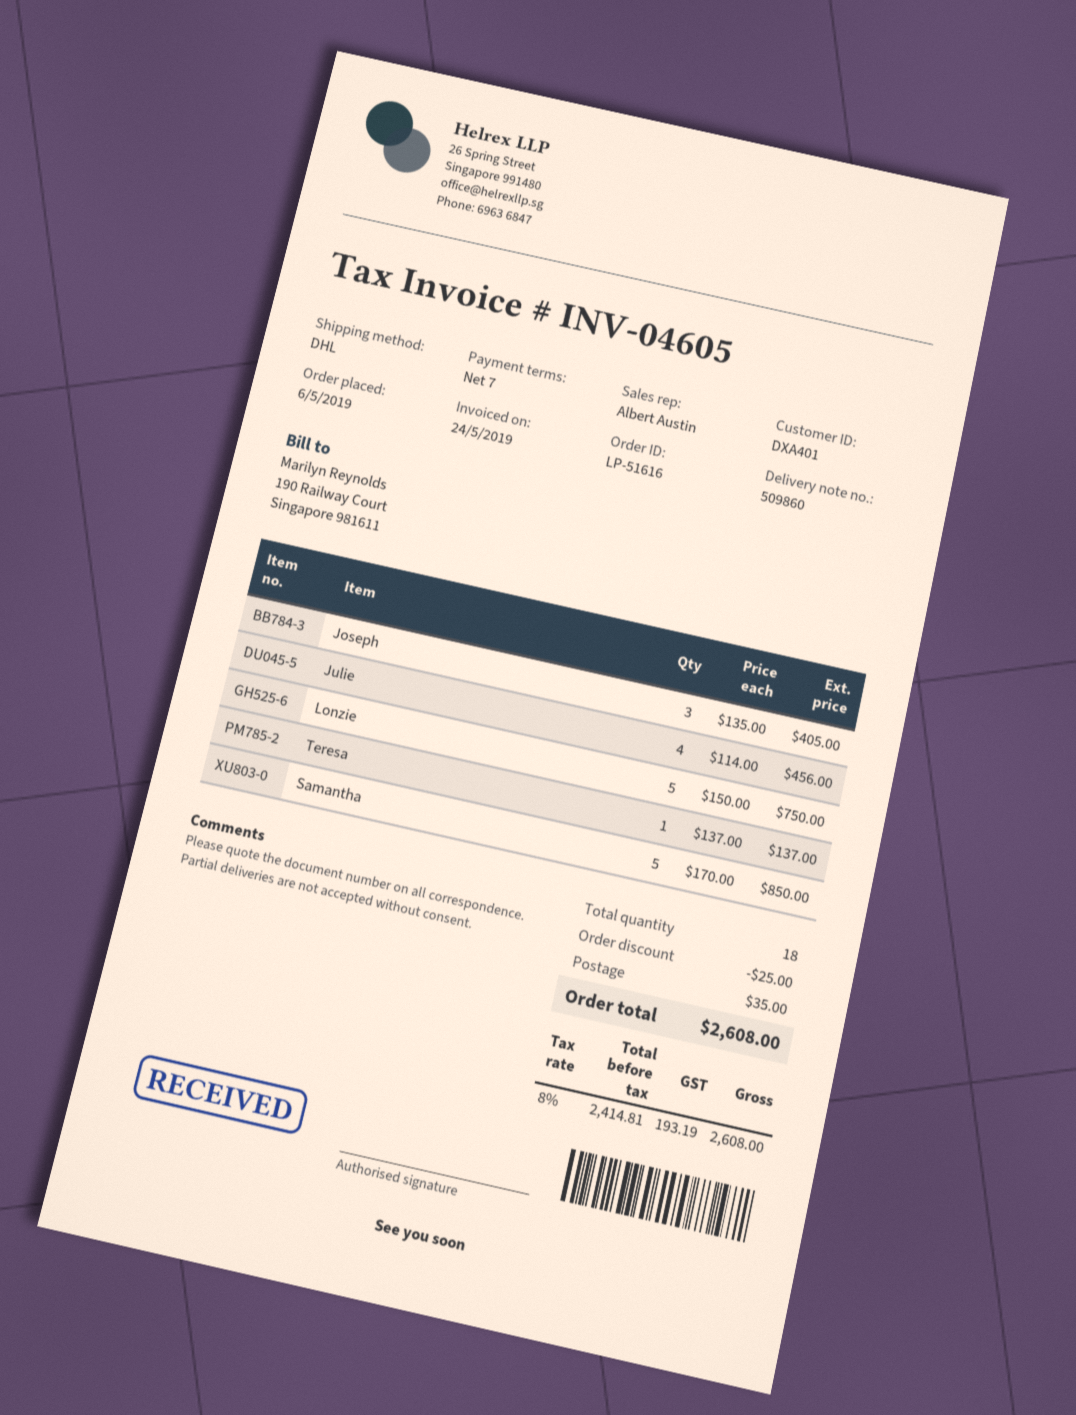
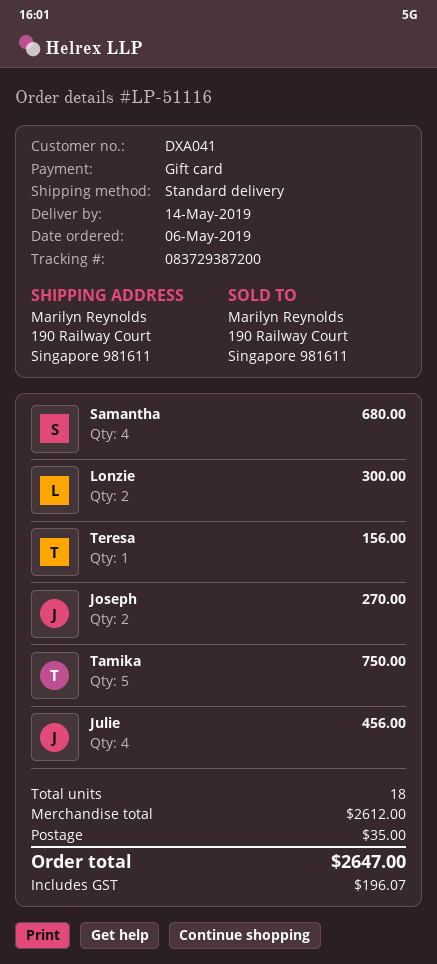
order number: LP-51616 -> LP-51116
customer number: DXA401 -> DXA041
shipping method: DHL -> standard
Joseph: 3 for 405.00 -> 2 for 270.00
Lonzie: 5 for 750.00 -> 2 for 300.00
Teresa: 1 for 137.00 -> 1 for 156.00
Samantha: 5 for 850.00 -> 4 for 680.00
Tamika: none -> 5 for 750.00
discount: 25.00 -> none
tax: 193.19 -> 196.07
total: 2608.00 -> 2647.00

